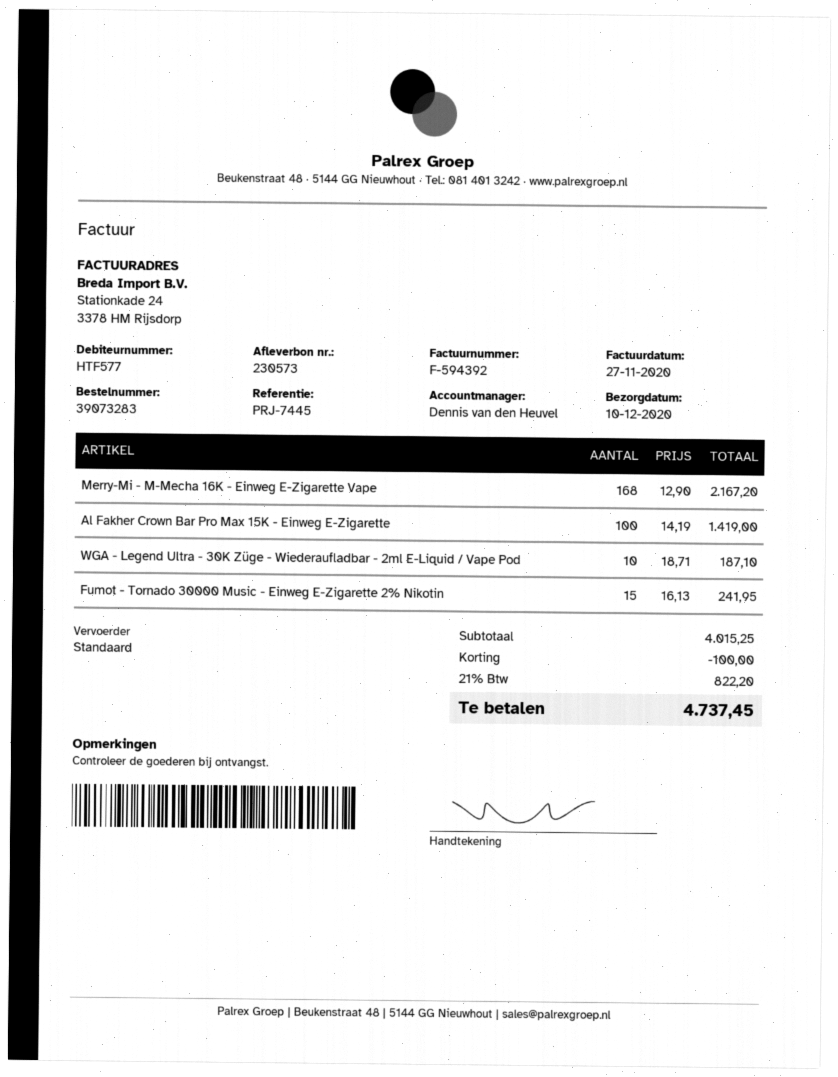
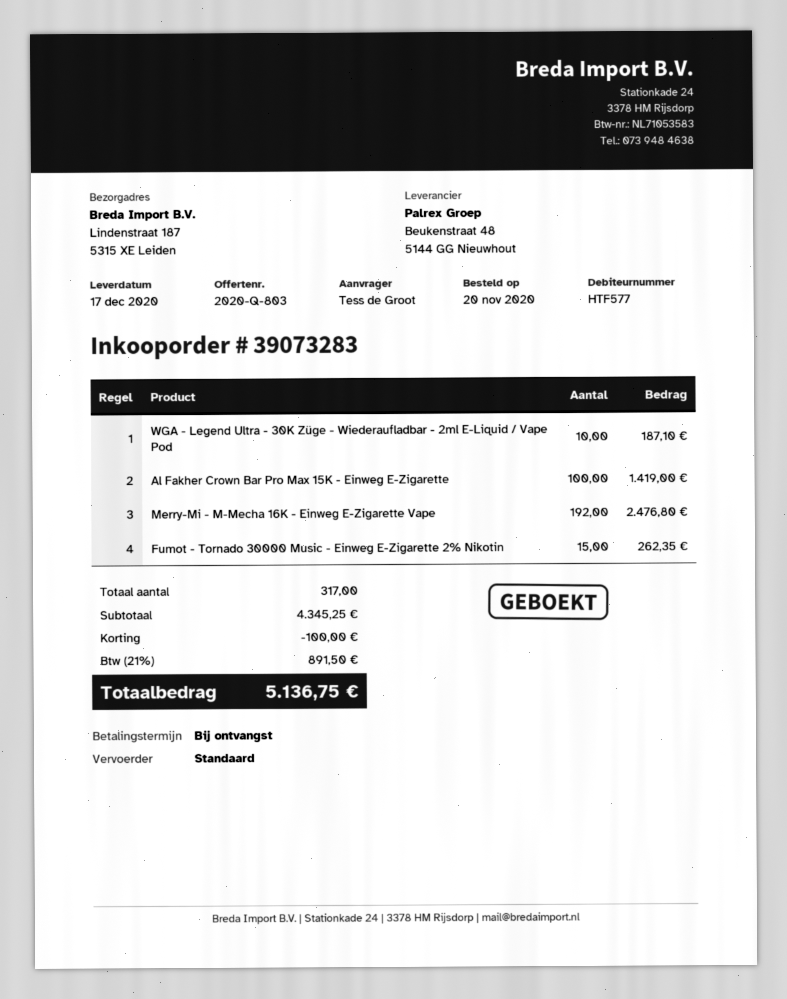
delivery date: 2020-12-10 -> 2020-12-17
Merry-Mi - M-Mecha 16K - Einweg E-Zigarette Vape: 168 for 2167.20 -> 192 for 2476.80
Fumot - Tornado 30000 Music - Einweg E-Zigarette 2% Nikotin: 15 for 241.95 -> 15 for 262.35
subtotal: 4015.25 -> 4345.25
tax: 21% = 822.20 -> 21% = 891.50
total: 4737.45 -> 5136.75

